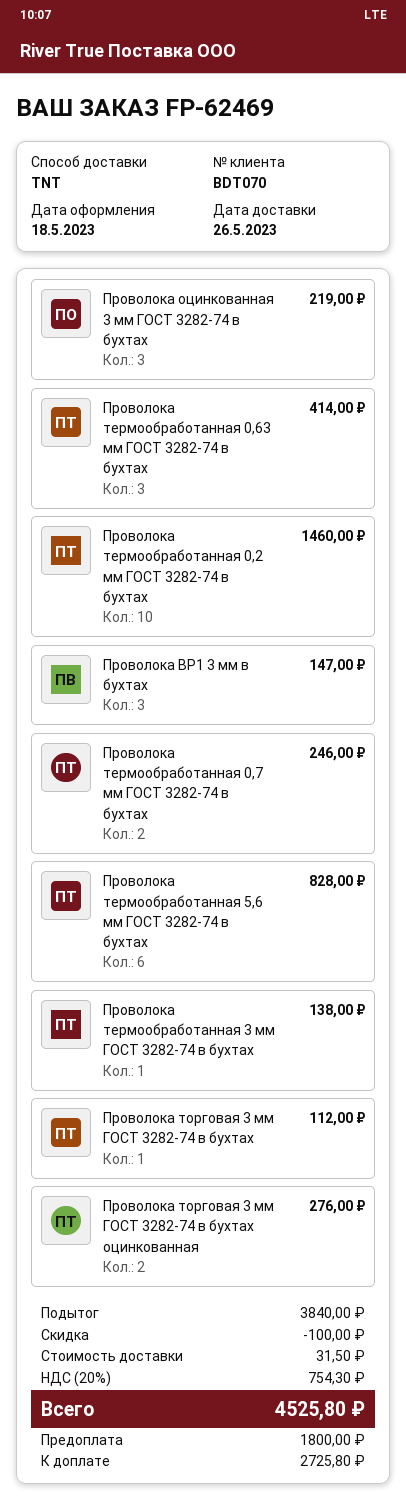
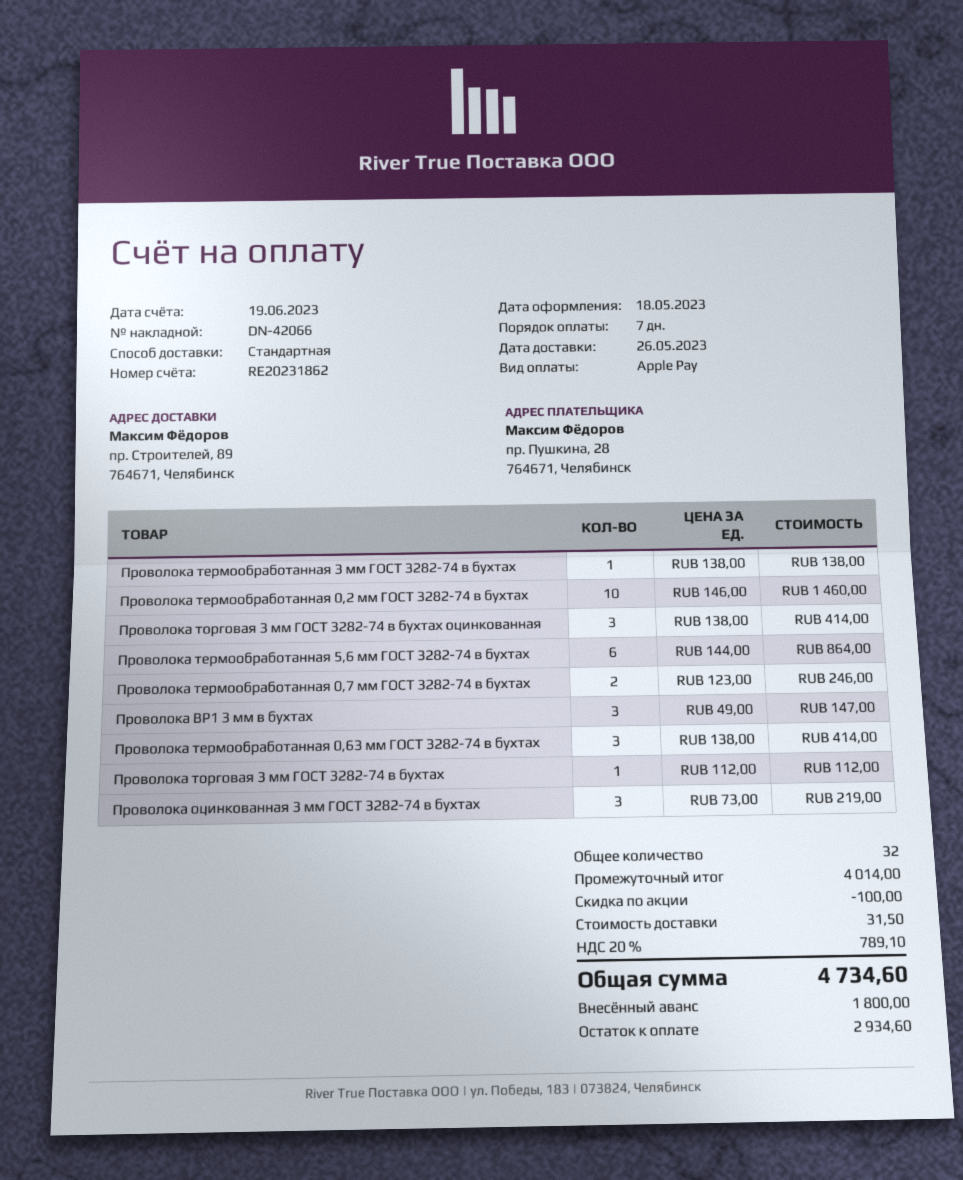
shipping method: TNT -> standard
Проволока термообработанная 5,6 мм ГОСТ 3282-74 в бухтах: 6 for 828.00 -> 6 for 864.00
Проволока торговая 3 мм ГОСТ 3282-74 в бухтах оцинкованная: 2 for 276.00 -> 3 for 414.00
subtotal: 3840.00 -> 4014.00
tax: 20% = 754.30 -> 20% = 789.10
total: 4525.80 -> 4734.60
balance: 2725.80 -> 2934.60

